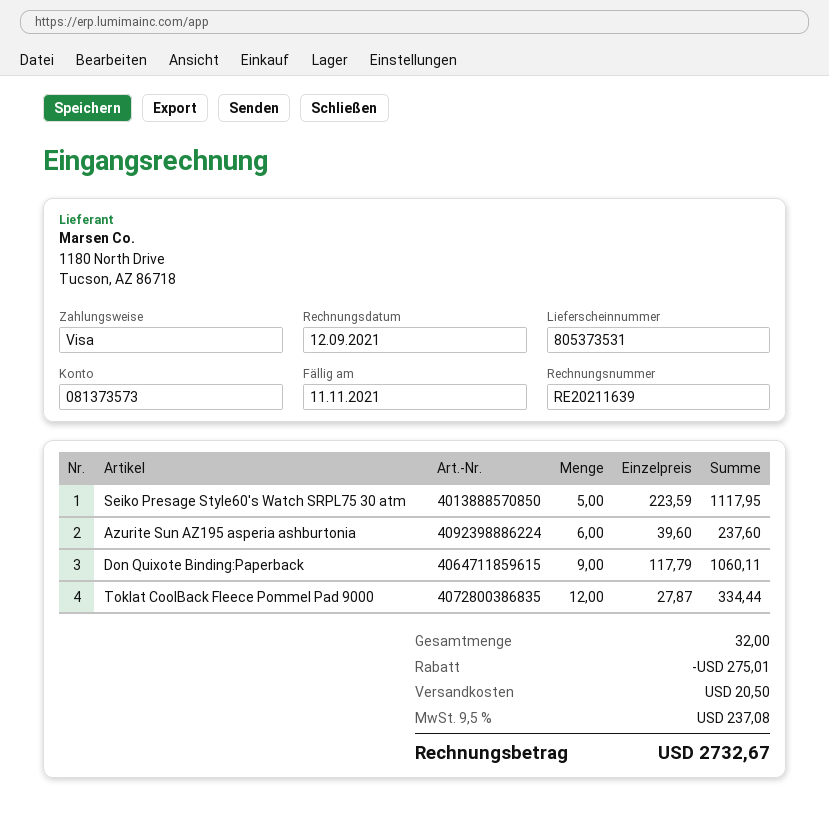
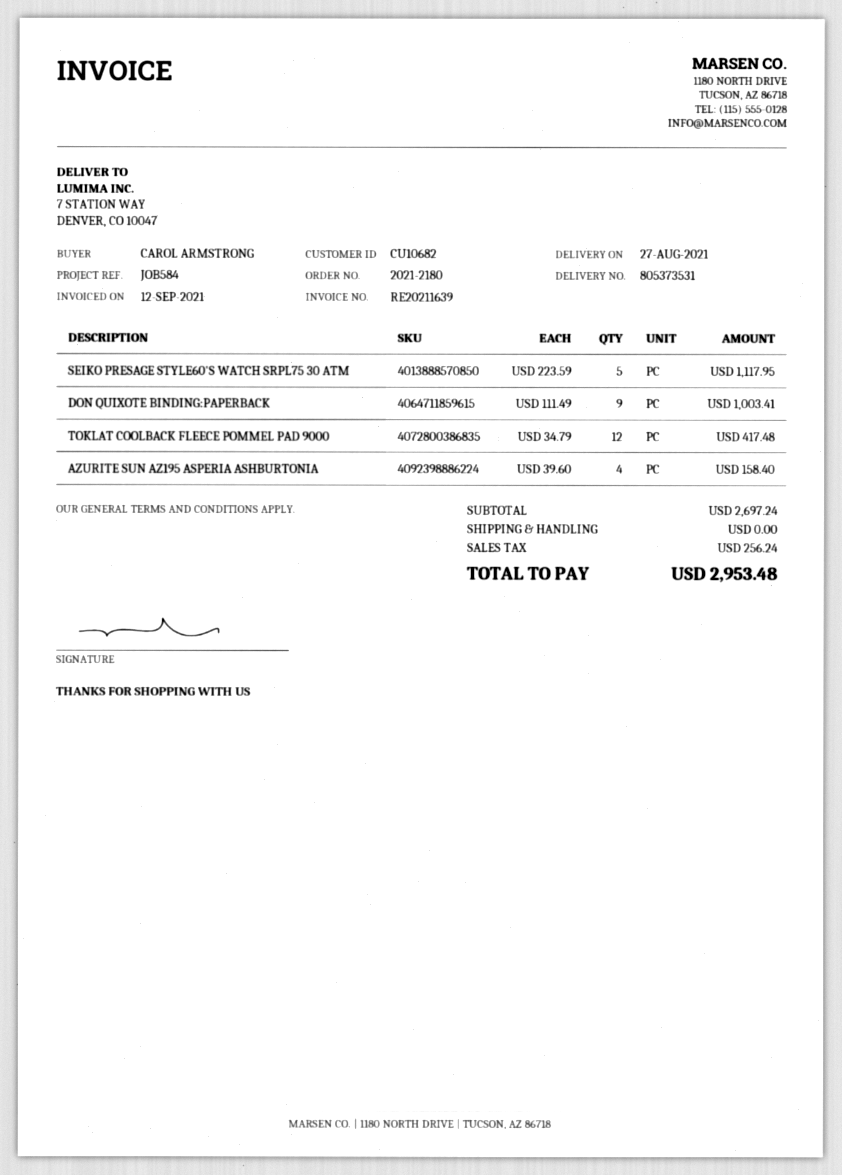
Azurite Sun AZ195 asperia ashburtonia: 6 x 39.60 = 237.60 -> 4 x 39.60 = 158.40
Don Quixote Binding:Paperback: 9 x 117.79 = 1060.11 -> 9 x 111.49 = 1003.41
Toklat CoolBack Fleece Pommel Pad 9000: 12 x 27.87 = 334.44 -> 12 x 34.79 = 417.48
discount: 275.01 -> none
shipping: 20.50 -> 0.00
tax: 237.08 -> 256.24
total: 2732.67 -> 2953.48

